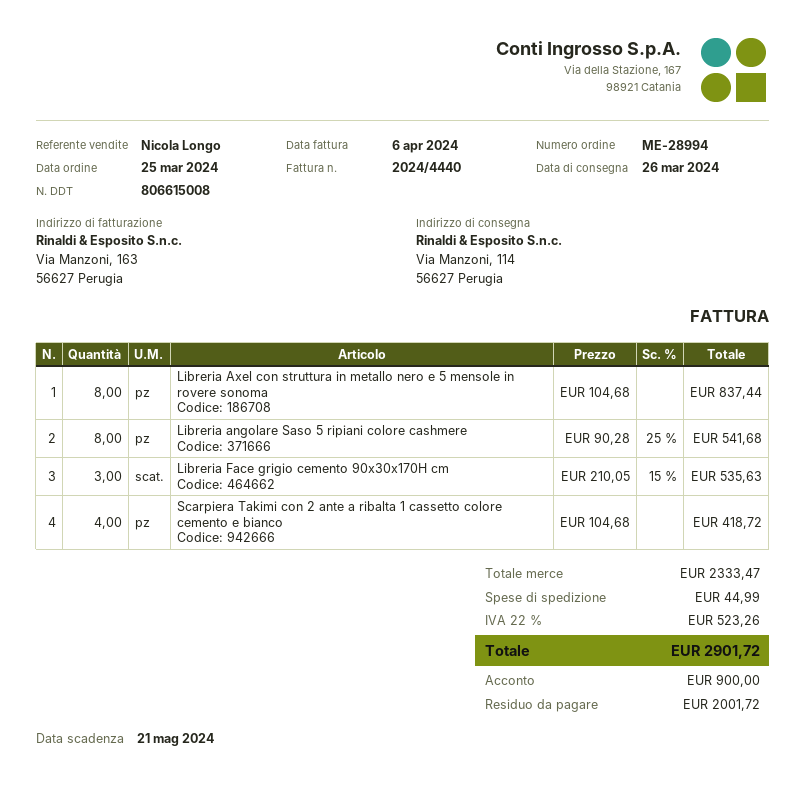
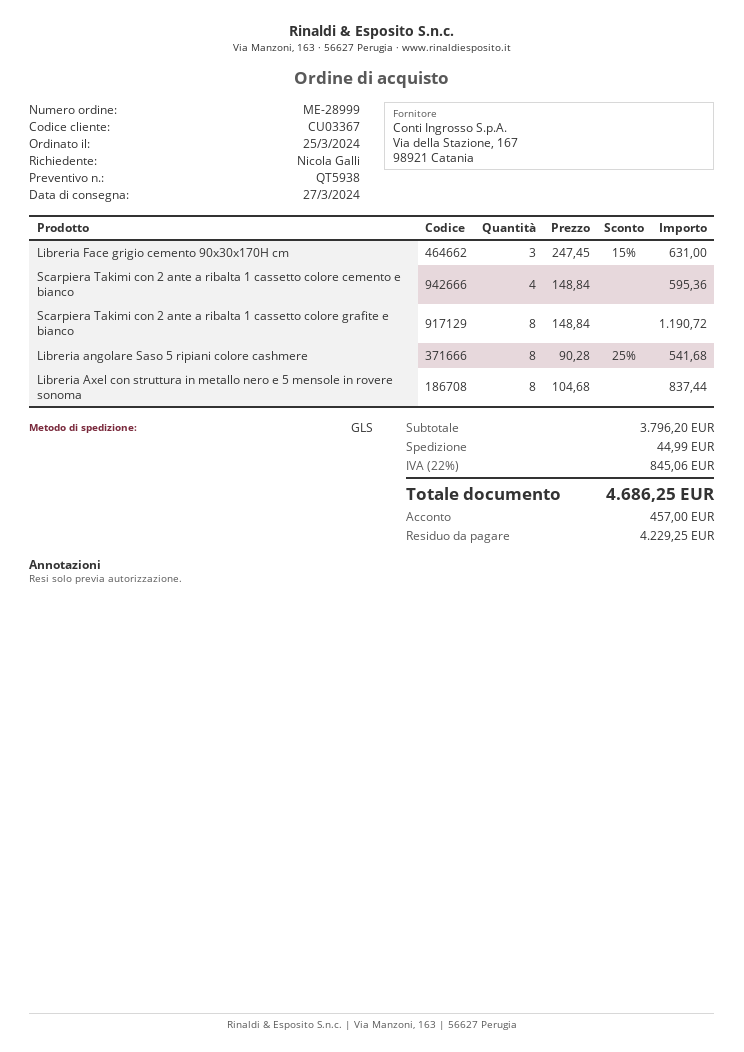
order number: ME-28994 -> ME-28999
delivery date: 2024-03-26 -> 2024-03-27
Libreria Face grigio cemento 90x30x170H cm: 3 x 210.05 - 15% = 535.63 -> 3 x 247.45 - 15% = 631.00
Scarpiera Takimi con 2 ante a ribalta 1 cassetto colore cemento e bianco: 4 x 104.68 = 418.72 -> 4 x 148.84 = 595.36
Scarpiera Takimi con 2 ante a ribalta 1 cassetto colore grafite e bianco: none -> 8 x 148.84 = 1190.72
subtotal: 2333.47 -> 3796.20
tax: 22% = 523.26 -> 22% = 845.06
total: 2901.72 -> 4686.25
deposit: 900.00 -> 457.00
balance: 2001.72 -> 4229.25

